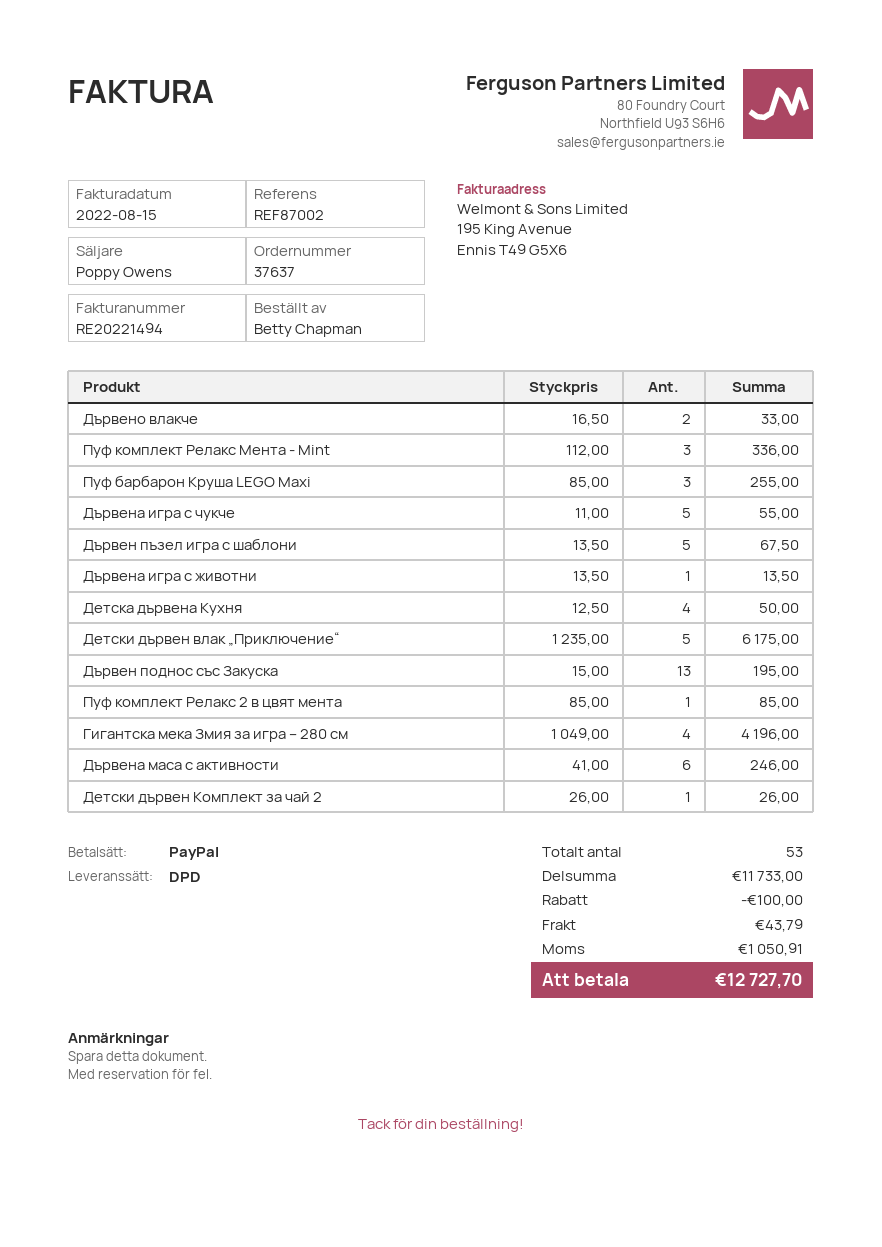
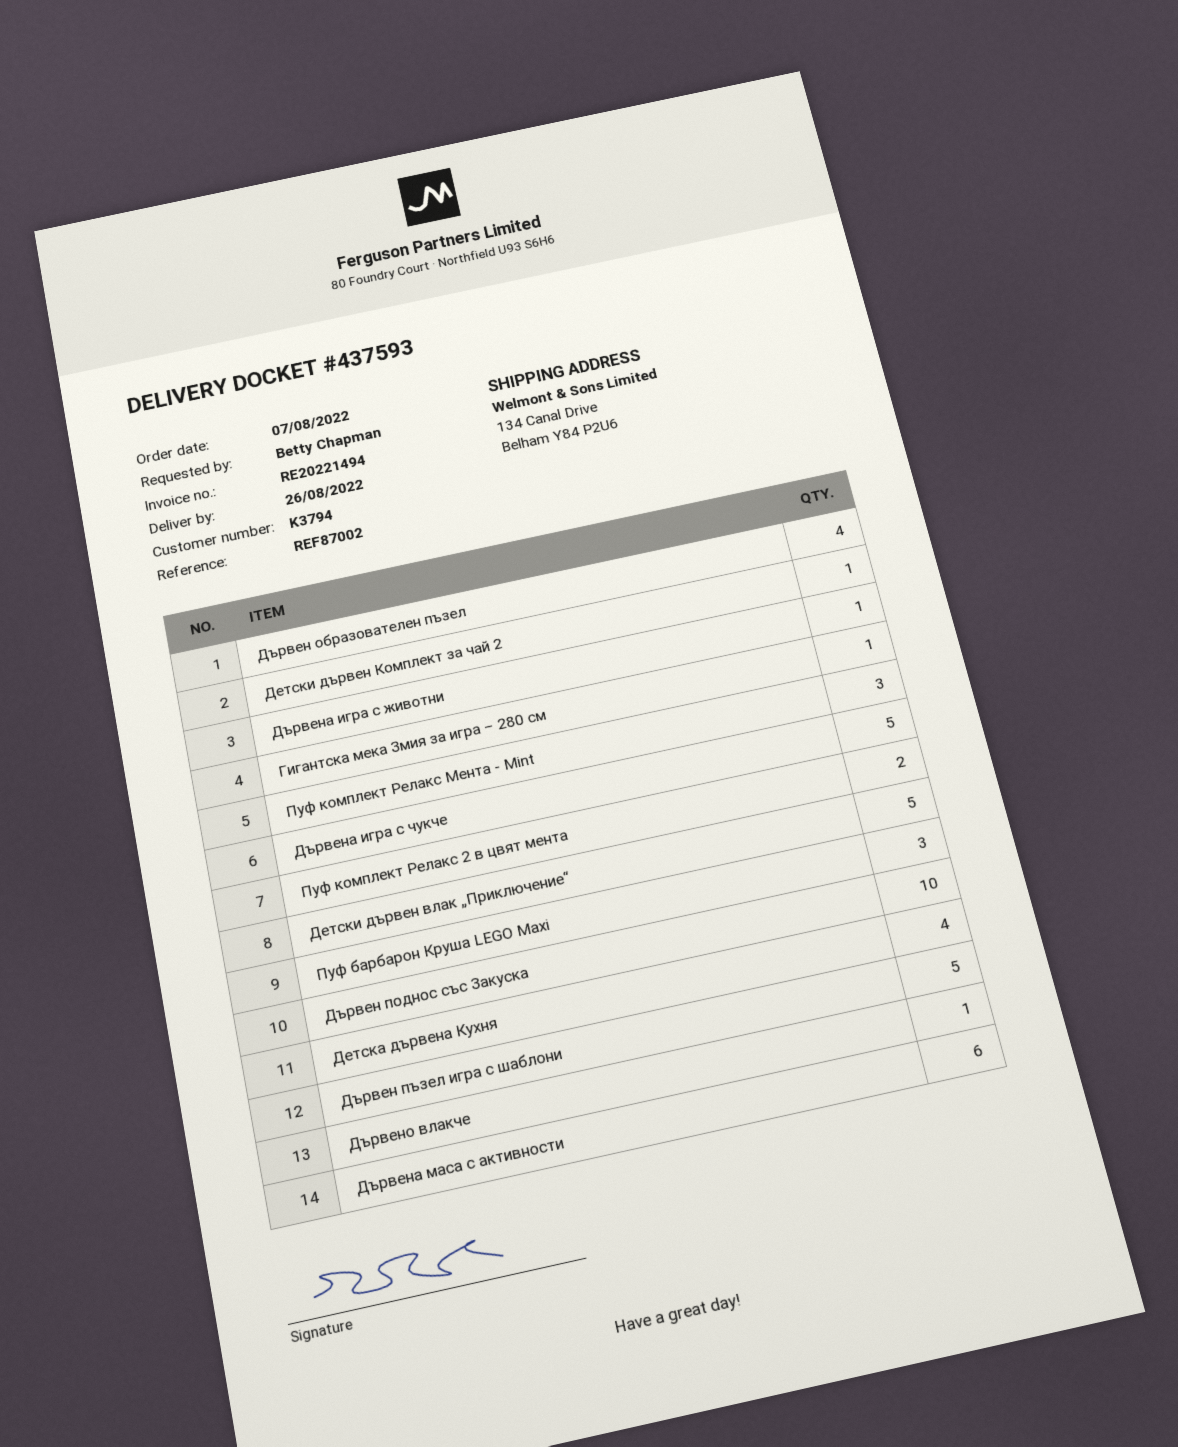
Дървено влакче: 2 -> 1
Дървен поднос със Закуска: 13 -> 10
Пуф комплект Релакс 2 в цвят мента: 1 -> 2
Гигантска мека Змия за игра – 280 см: 4 -> 1
Дървен образователен пъзел: none -> 4

